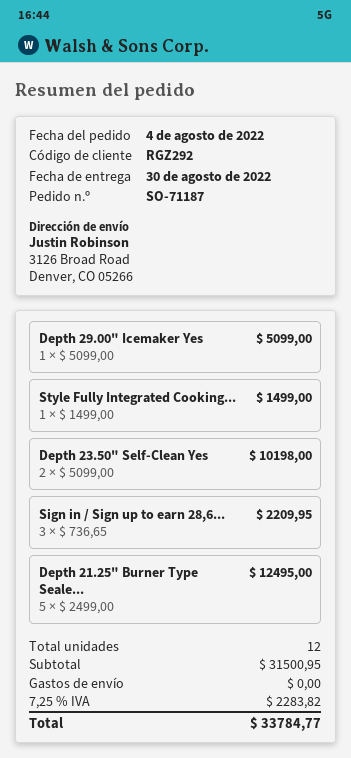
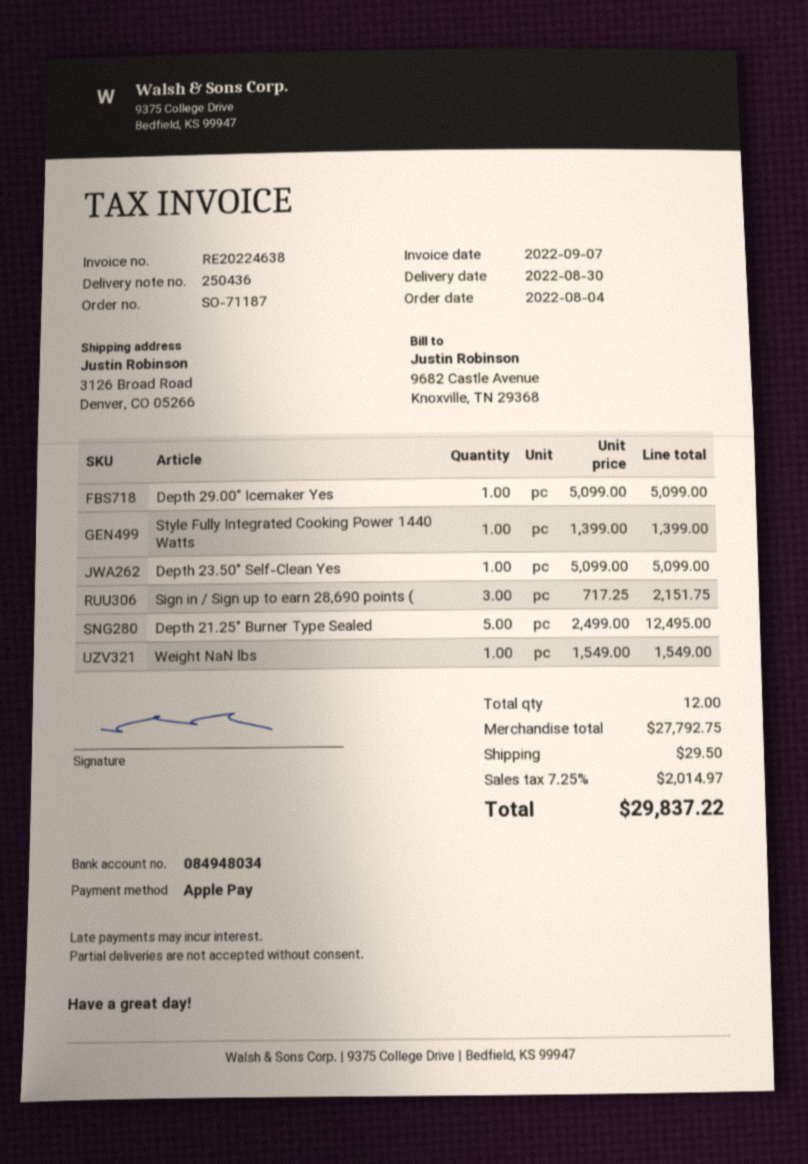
Style Fully Integrated Cooking...: 1 x 1499.00 = 1499.00 -> 1 x 1399.00 = 1399.00
Depth 23.50" Self-Clean Yes: 2 x 5099.00 = 10198.00 -> 1 x 5099.00 = 5099.00
Sign in / Sign up to earn 28,6...: 3 x 736.65 = 2209.95 -> 3 x 717.25 = 2151.75
Weight NaN lbs: none -> 1 x 1549.00 = 1549.00
subtotal: 31500.95 -> 27792.75
shipping: 0.00 -> 29.50
tax: 7.25% = 2283.82 -> 7.25% = 2014.97
total: 33784.77 -> 29837.22

